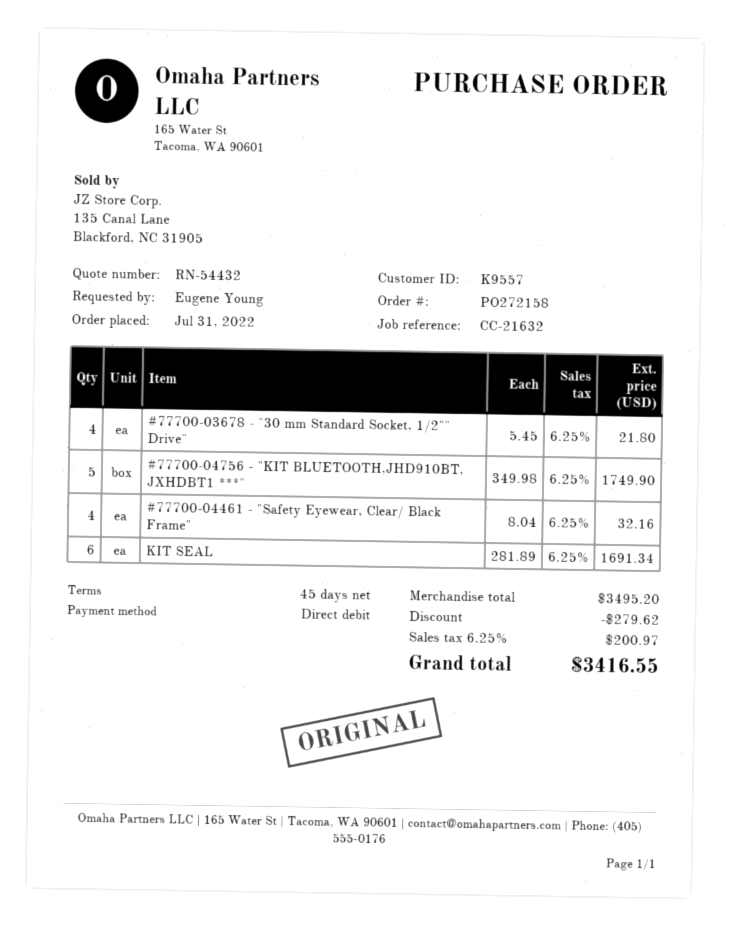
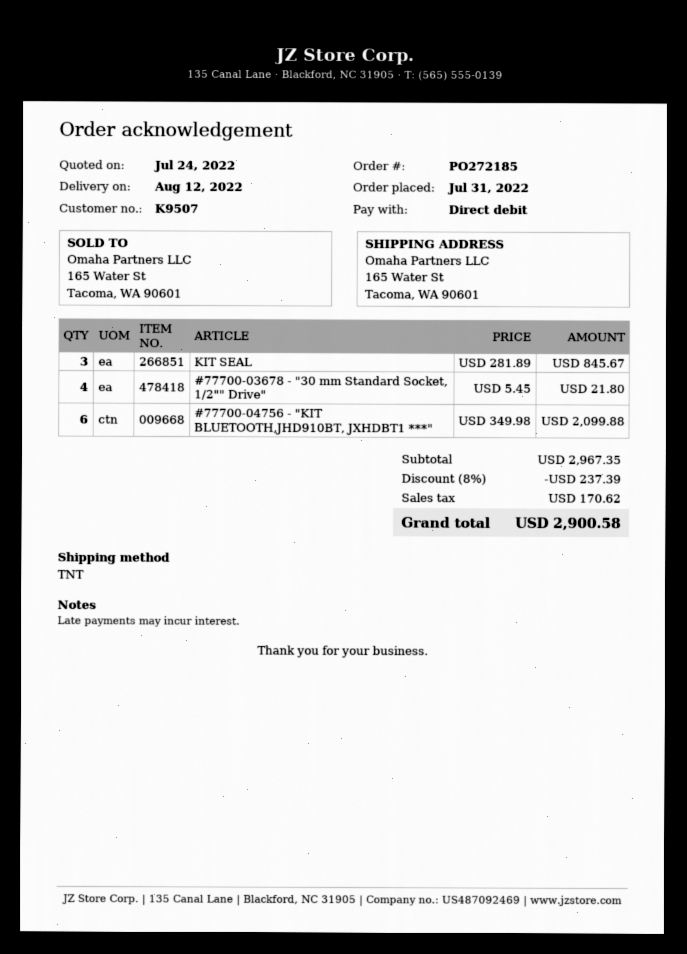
order number: PO272158 -> PO272185
customer number: K9557 -> K9507
#77700-04756 - "KIT BLUETOOTH,JHD910BT, JXHDBT1 ***": 5 x 349.98 = 1749.90 -> 6 x 349.98 = 2099.88
#77700-04461 - "Safety Eyewear, Clear/ Black Frame": 4 x 8.04 = 32.16 -> none
KIT SEAL: 6 x 281.89 = 1691.34 -> 3 x 281.89 = 845.67
subtotal: 3495.20 -> 2967.35
discount: 279.62 -> 237.39
tax: 200.97 -> 170.62
total: 3416.55 -> 2900.58

